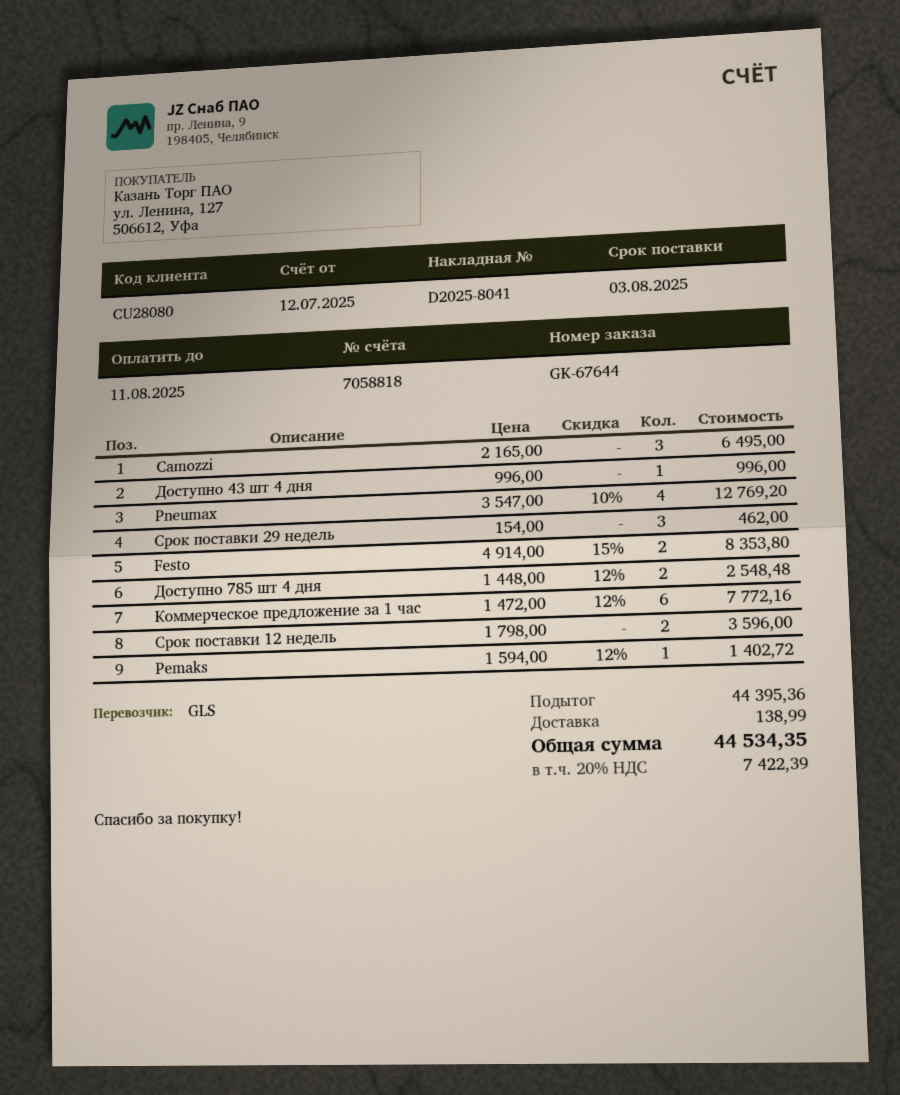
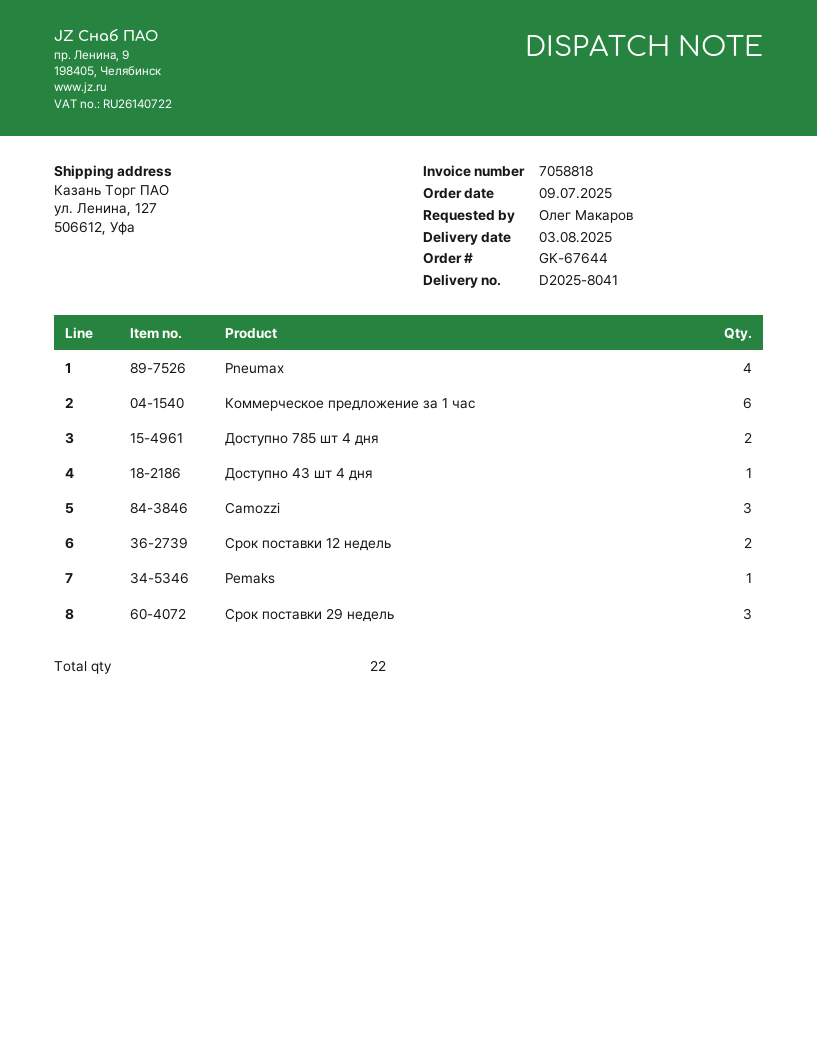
Festo: 2 -> none

